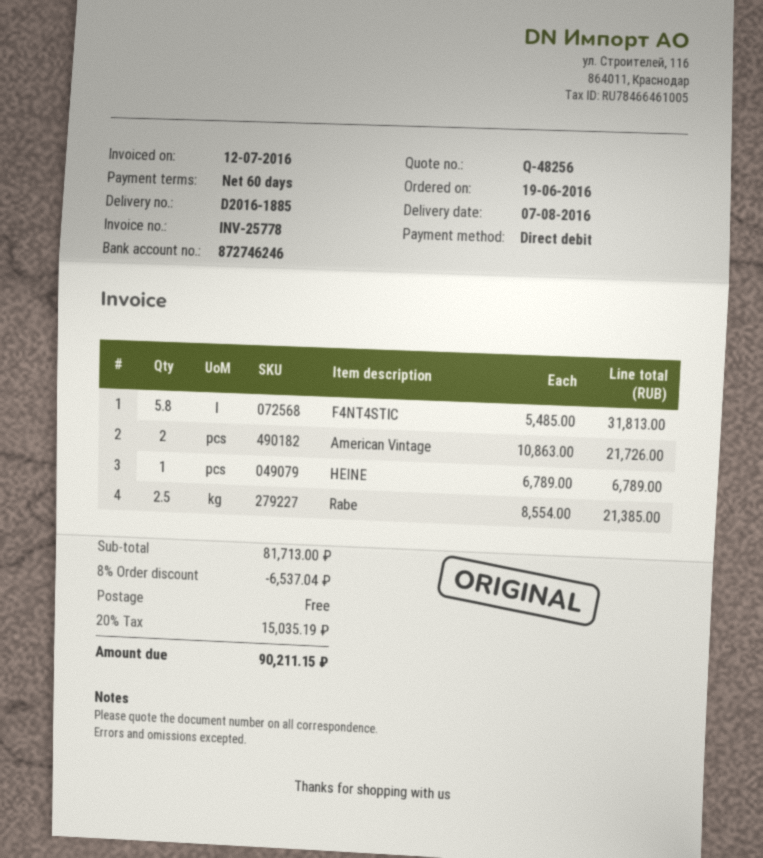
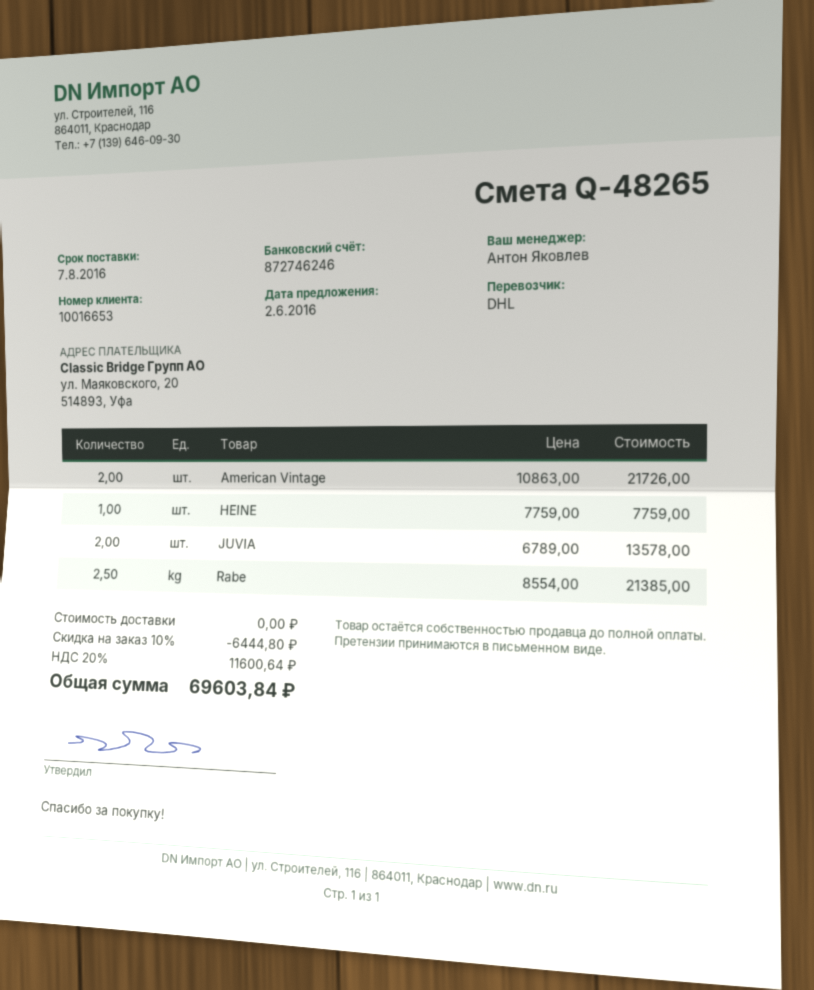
quote number: Q-48256 -> Q-48265
F4NT4STIC: 5.8 x 5485.00 = 31813.00 -> none
HEINE: 1 x 6789.00 = 6789.00 -> 1 x 7759.00 = 7759.00
JUVIA: none -> 2 x 6789.00 = 13578.00
discount: 8% = 6537.04 -> 10% = 6444.80
tax: 20% = 15035.19 -> 20% = 11600.64
total: 90211.15 -> 69603.84

